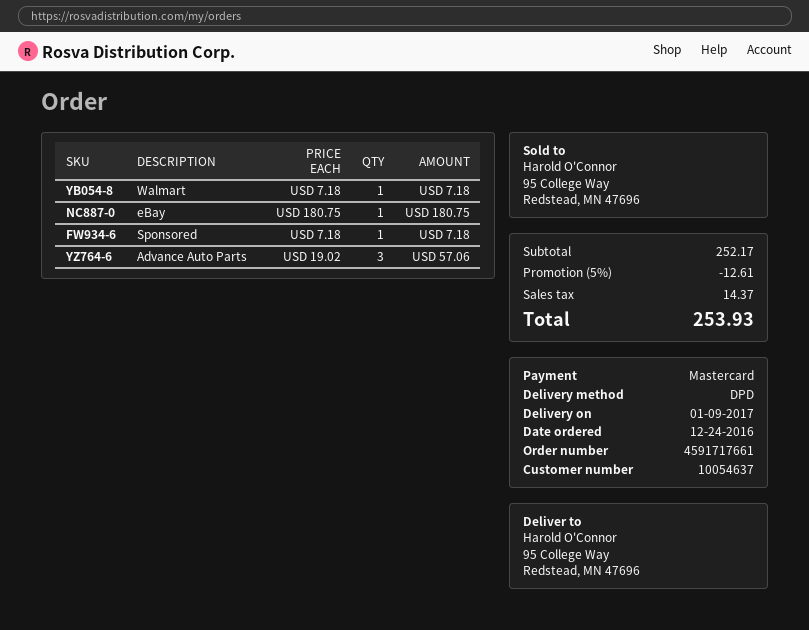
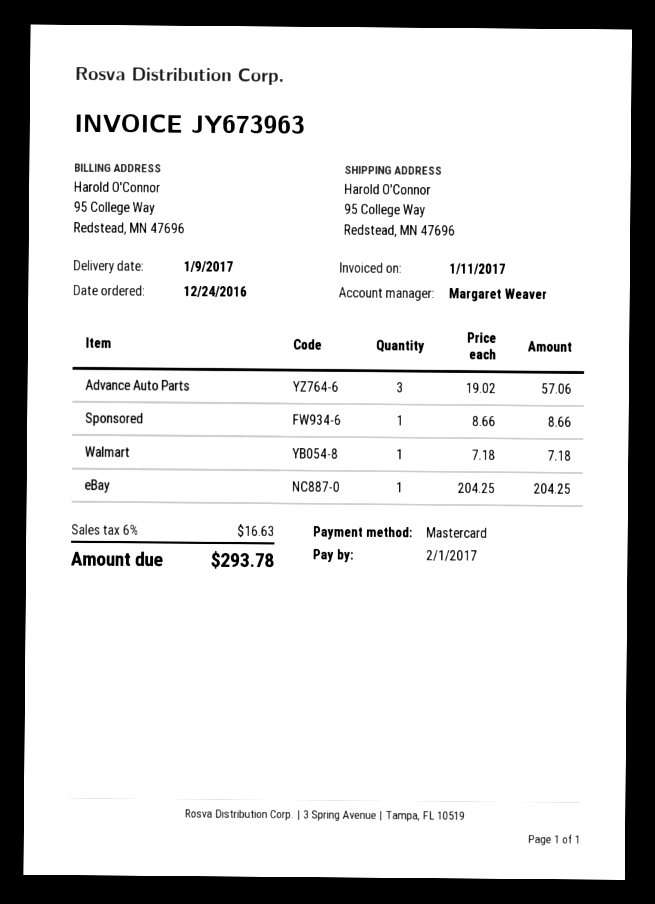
eBay: 1 x 180.75 = 180.75 -> 1 x 204.25 = 204.25
Sponsored: 1 x 7.18 = 7.18 -> 1 x 8.66 = 8.66
discount: 5% = 12.61 -> none
tax: 14.37 -> 16.63
total: 253.93 -> 293.78

